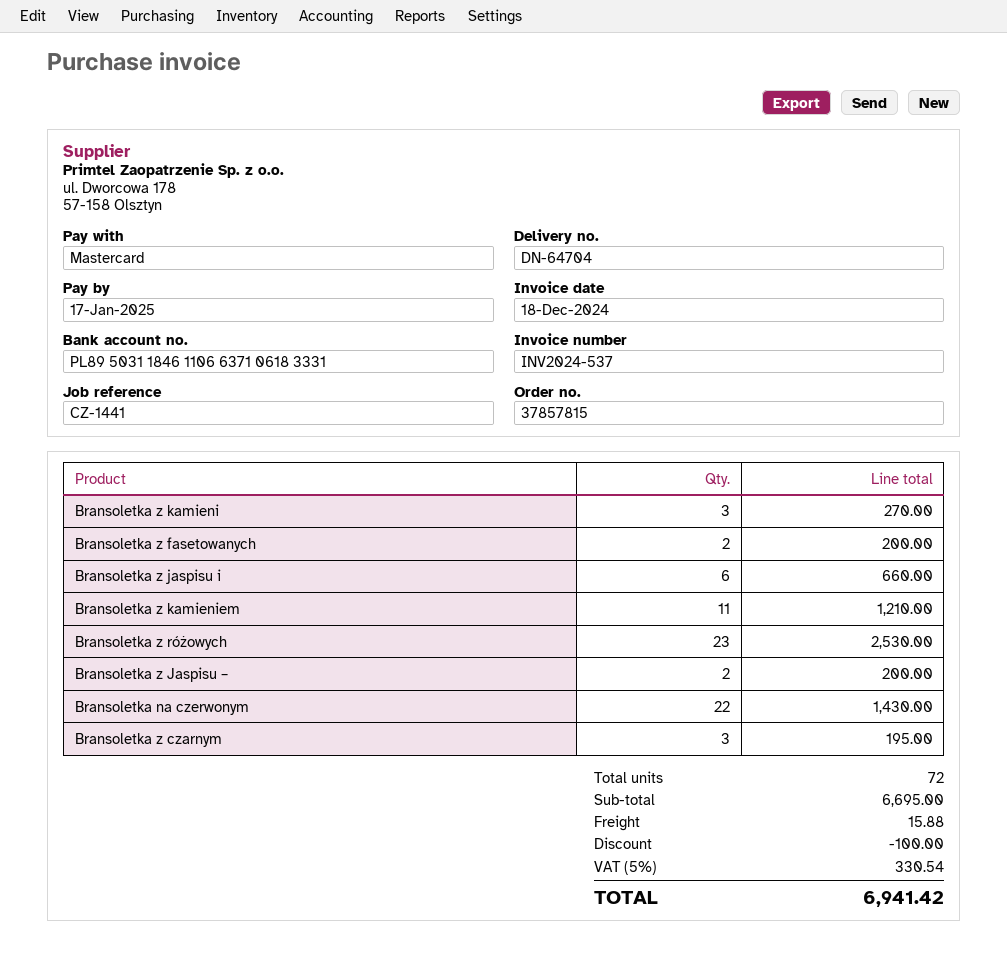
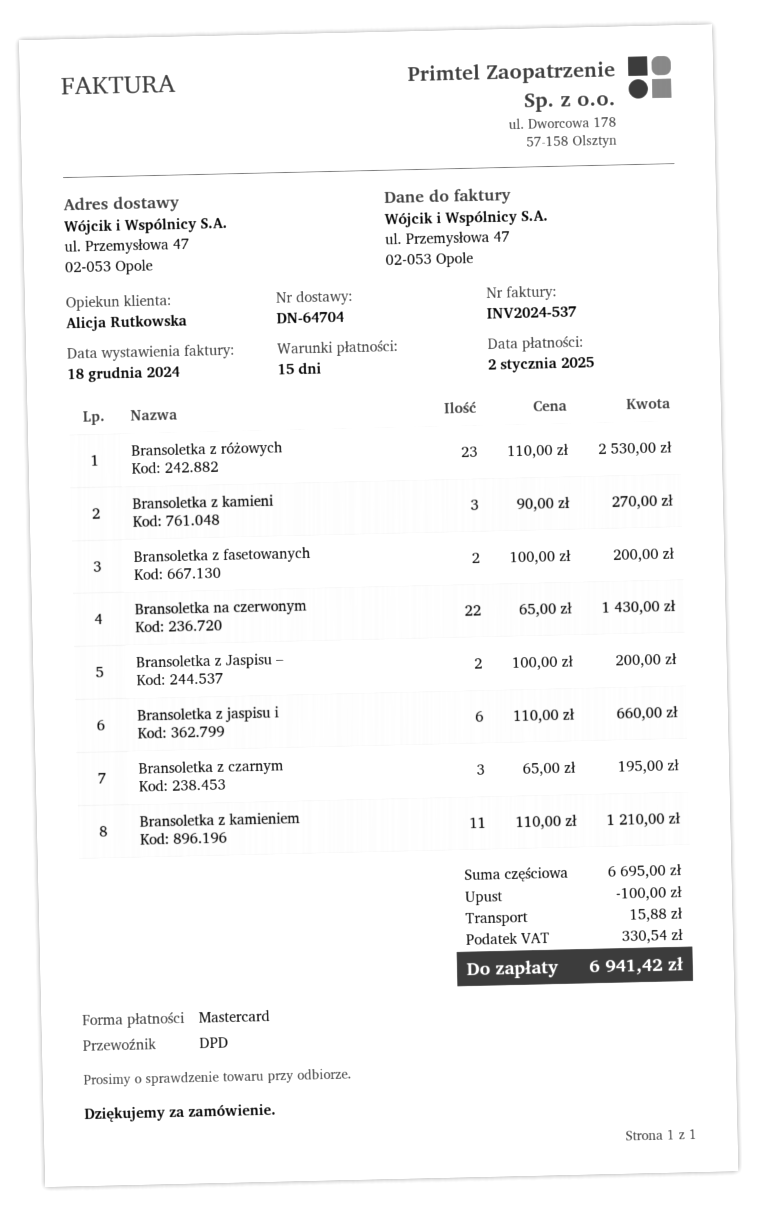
due date: 2025-01-17 -> 2025-01-02

